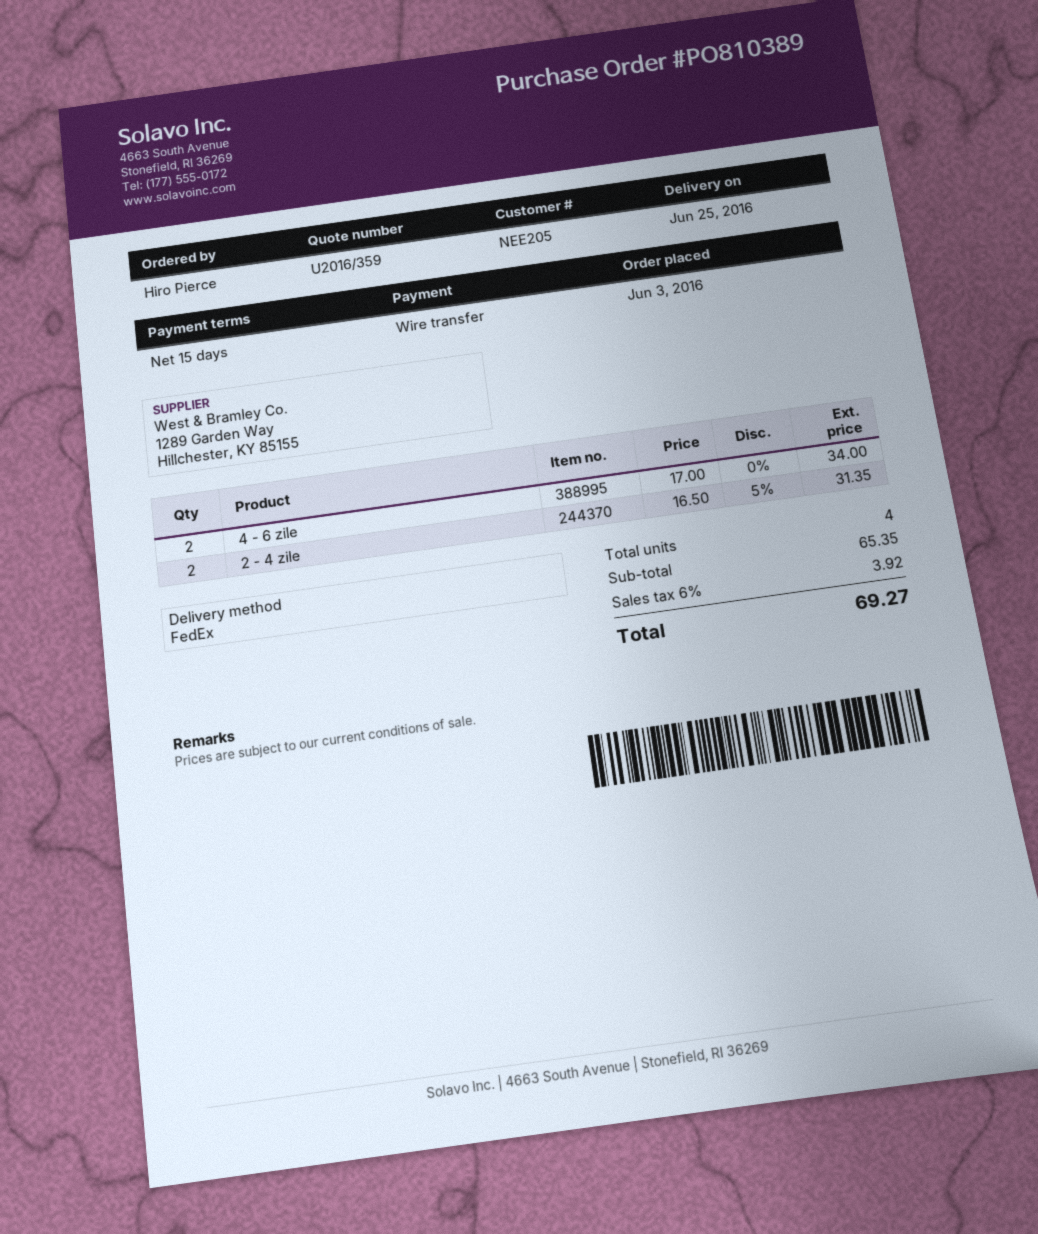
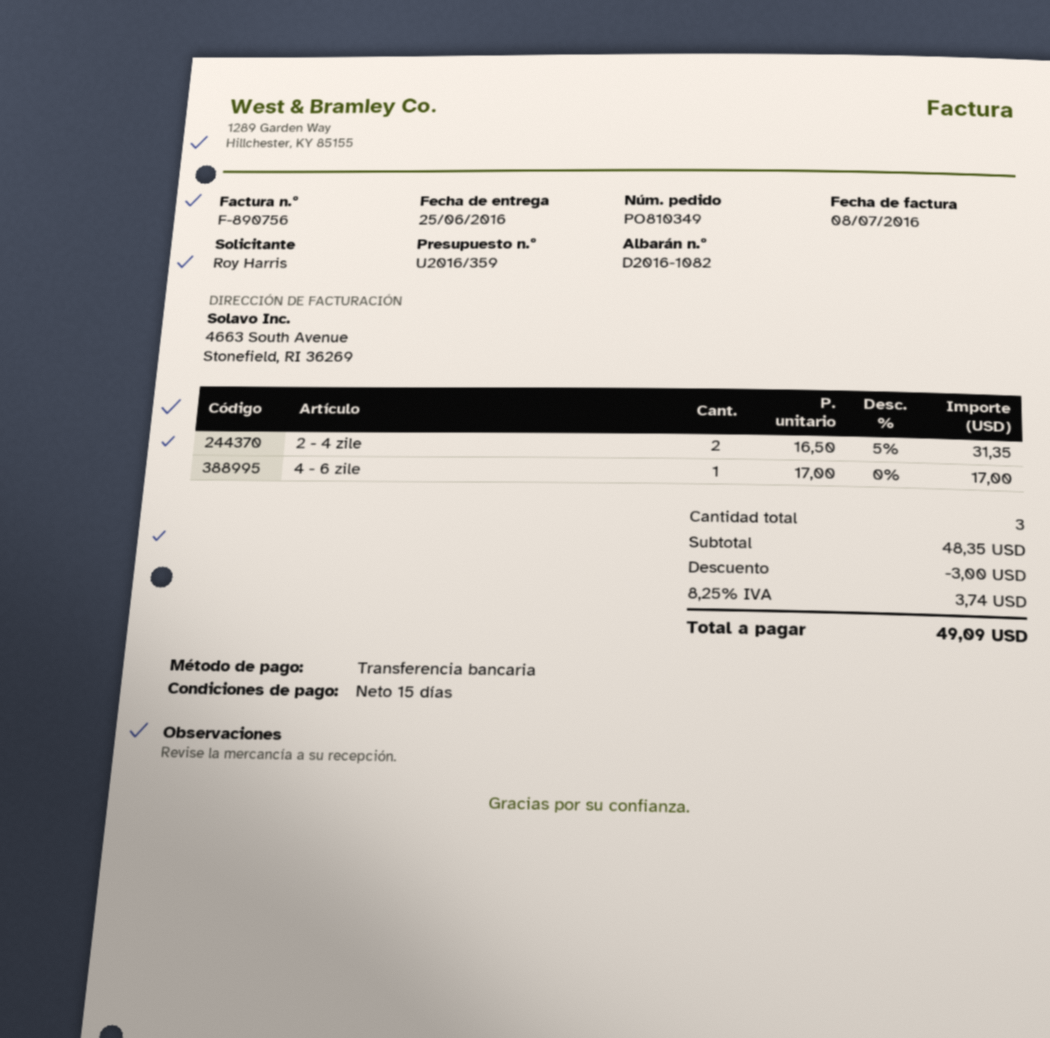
order number: PO810389 -> PO810349
ordered by: Hiro Pierce -> Roy Harris
4 - 6 zile: 2 x 17.00 = 34.00 -> 1 x 17.00 = 17.00
total quantity: 4 -> 3
subtotal: 65.35 -> 48.35
discount: none -> 3.00
tax: 6% = 3.92 -> 8.25% = 3.74
total: 69.27 -> 49.09

